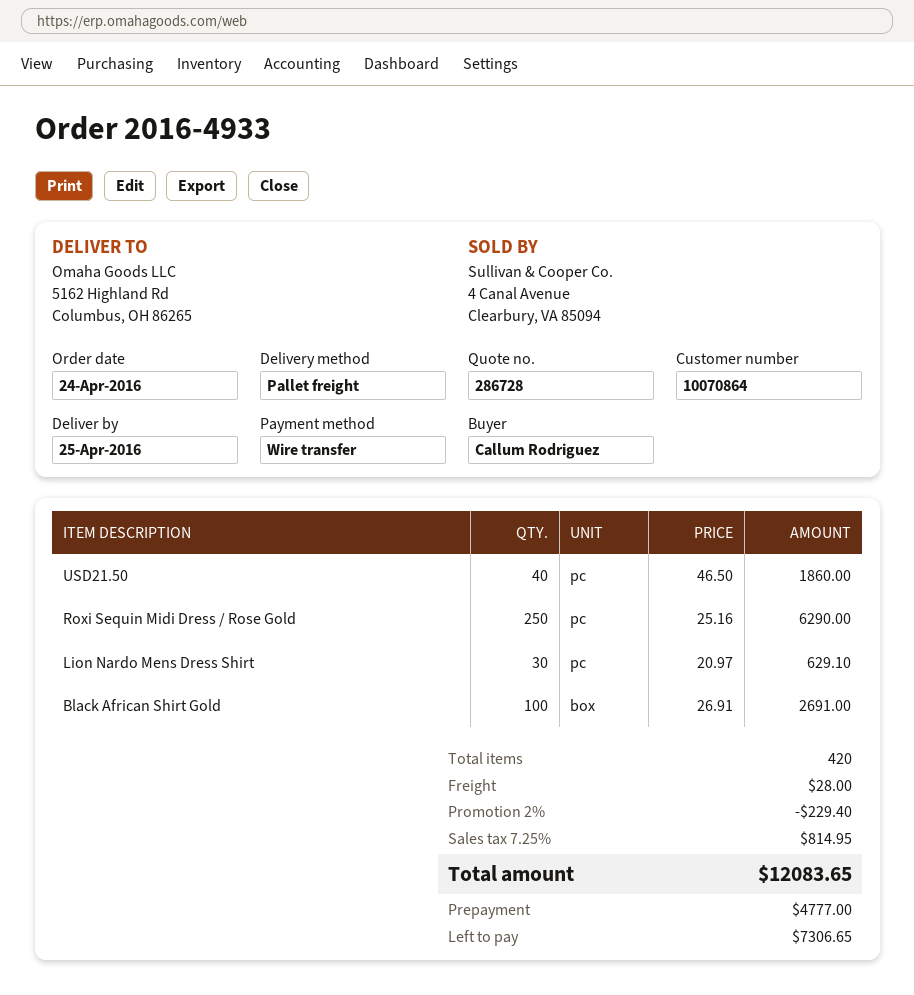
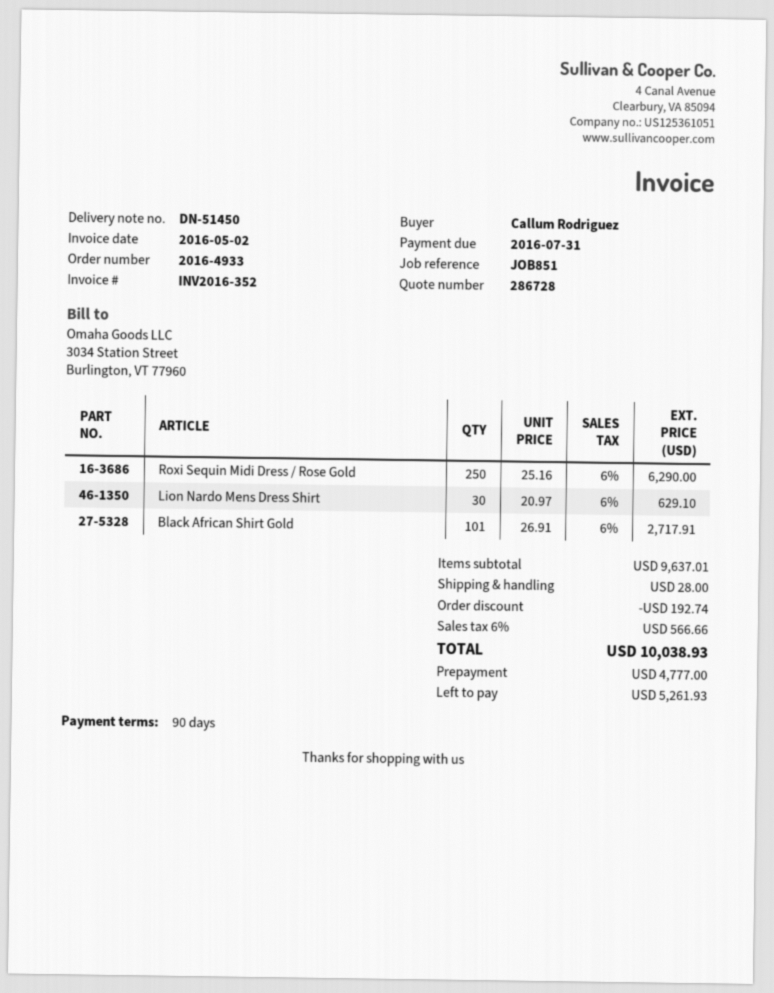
USD21.50: 40 x 46.50 = 1860.00 -> none
Black African Shirt Gold: 100 x 26.91 = 2691.00 -> 101 x 26.91 = 2717.91
discount: 229.40 -> 192.74
tax: 7.25% = 814.95 -> 6% = 566.66
total: 12083.65 -> 10038.93
balance: 7306.65 -> 5261.93

